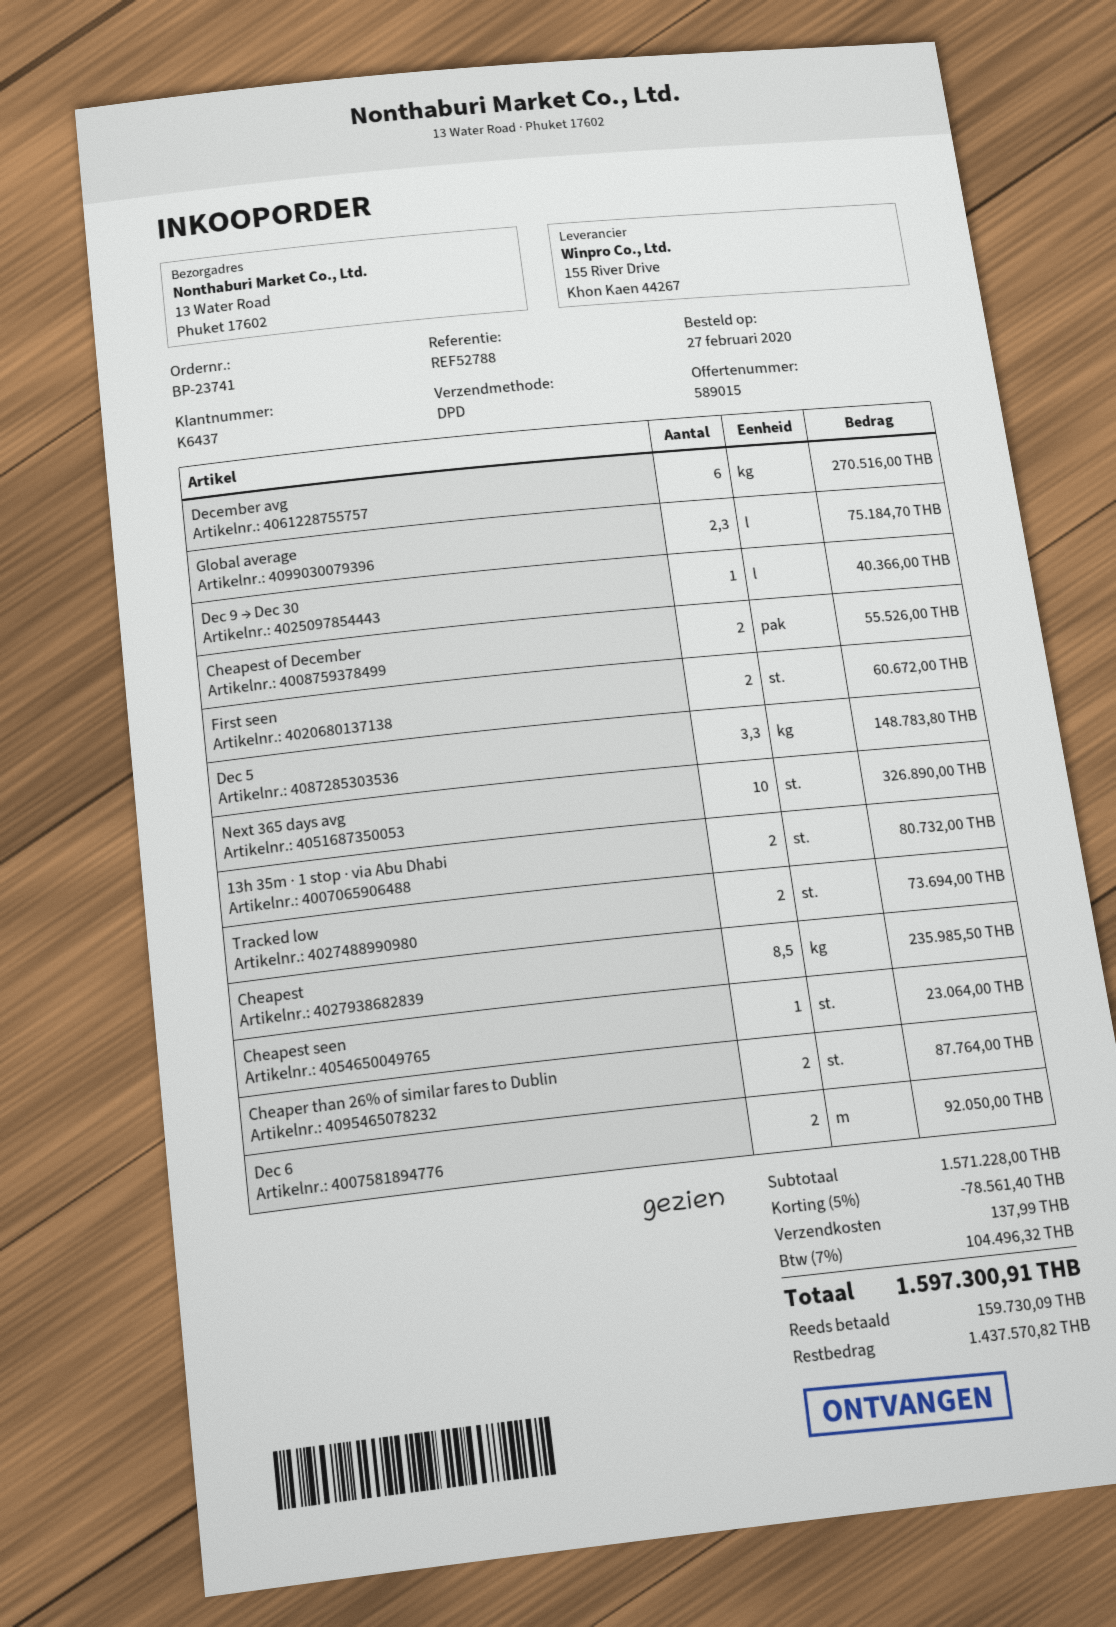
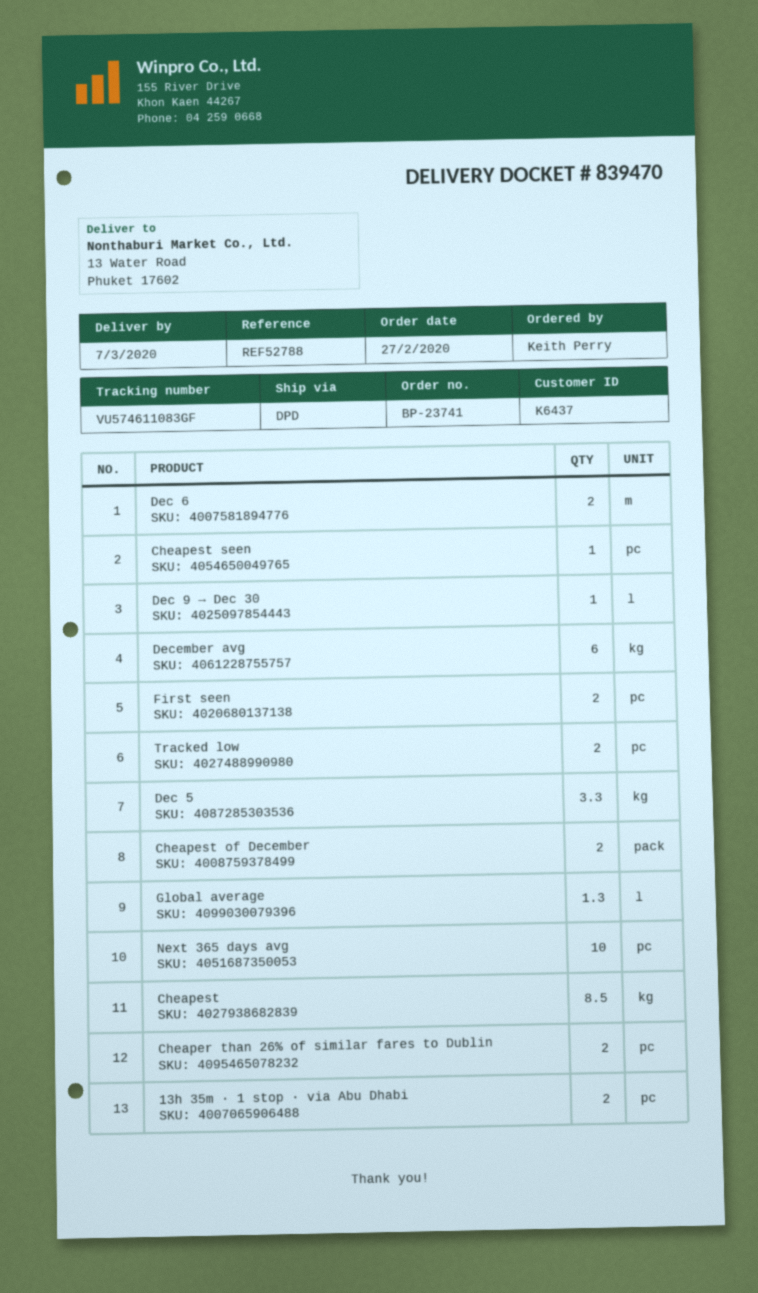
Global average: 2.3 -> 1.3

